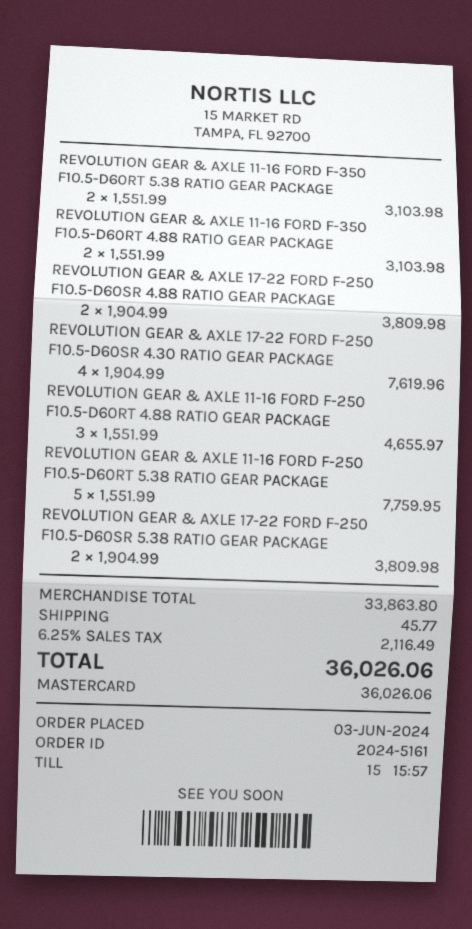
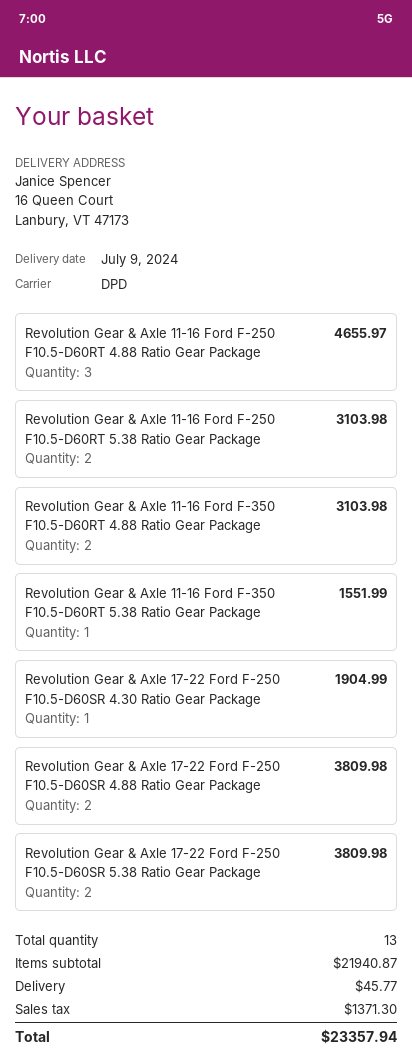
REVOLUTION GEAR & AXLE 11-16 FORD F-350 F10.5-D60RT 5.38 RATIO GEAR PACKAGE: 2 for 3103.98 -> 1 for 1551.99
REVOLUTION GEAR & AXLE 17-22 FORD F-250 F10.5-D60SR 4.30 RATIO GEAR PACKAGE: 4 for 7619.96 -> 1 for 1904.99
REVOLUTION GEAR & AXLE 11-16 FORD F-250 F10.5-D60RT 5.38 RATIO GEAR PACKAGE: 5 for 7759.95 -> 2 for 3103.98
subtotal: 33863.80 -> 21940.87
tax: 2116.49 -> 1371.30
total: 36026.06 -> 23357.94

